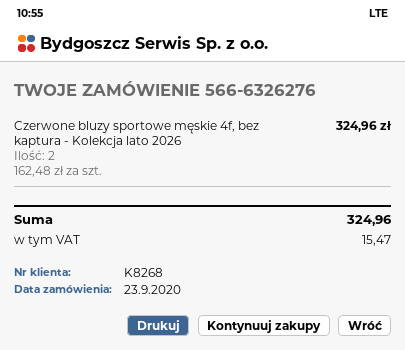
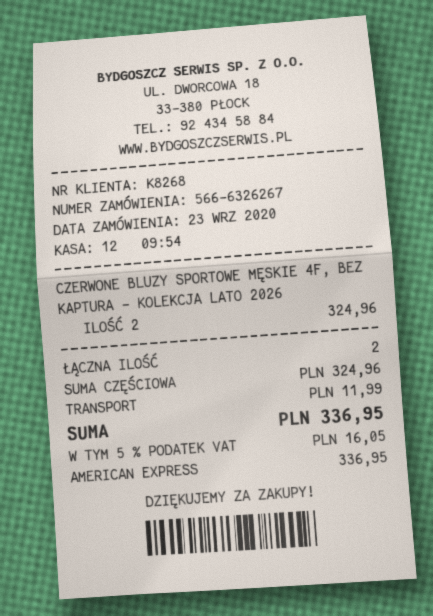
order number: 566-6326276 -> 566-6326267
shipping: none -> 11.99
tax: 15.47 -> 16.05
total: 324.96 -> 336.95

